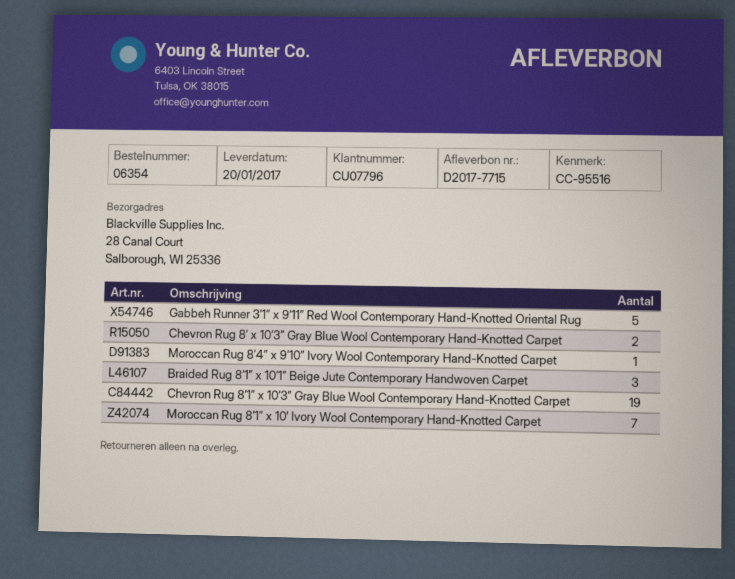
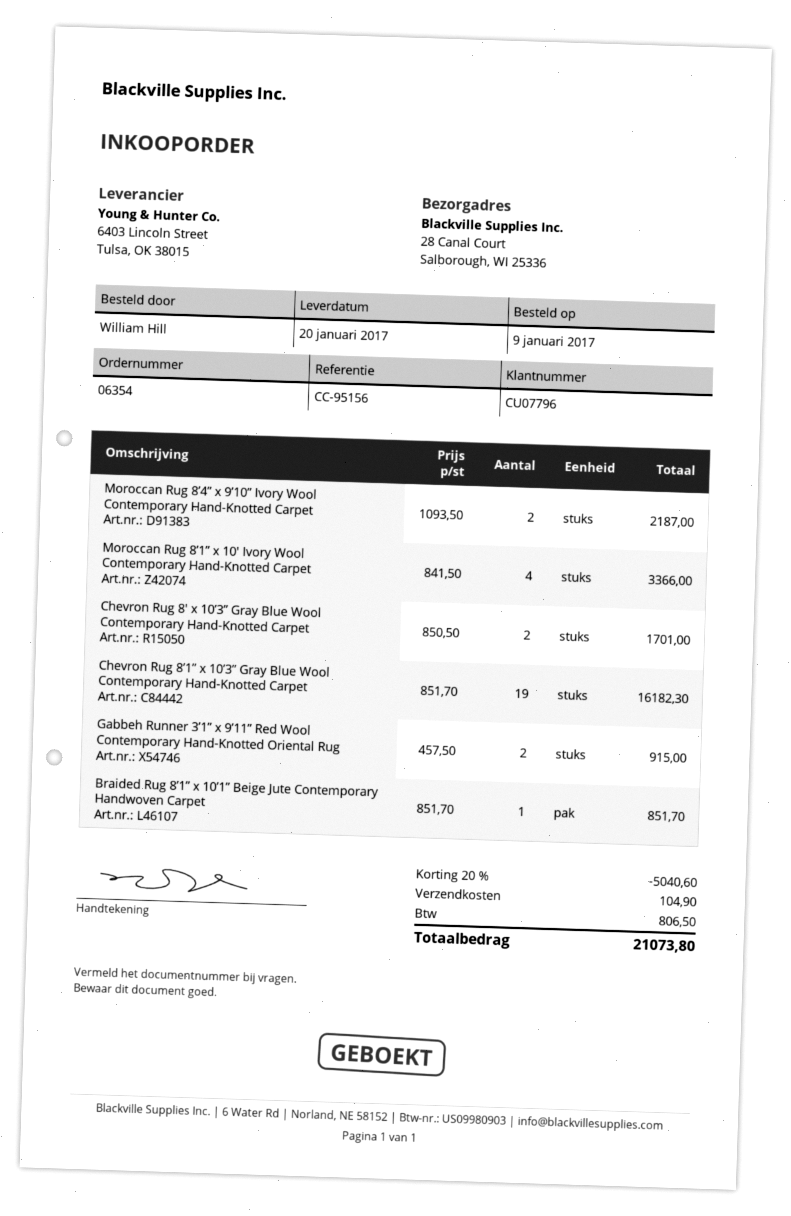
reference: CC-95516 -> CC-95156
Gabbeh Runner 3’1” x 9’11” Red Wool Contemporary Hand-Knotted Oriental Rug: 5 -> 2
Moroccan Rug 8’4” x 9’10” Ivory Wool Contemporary Hand-Knotted Carpet: 1 -> 2
Braided Rug 8’1” x 10’1” Beige Jute Contemporary Handwoven Carpet: 3 -> 1
Moroccan Rug 8’1” x 10′ Ivory Wool Contemporary Hand-Knotted Carpet: 7 -> 4

